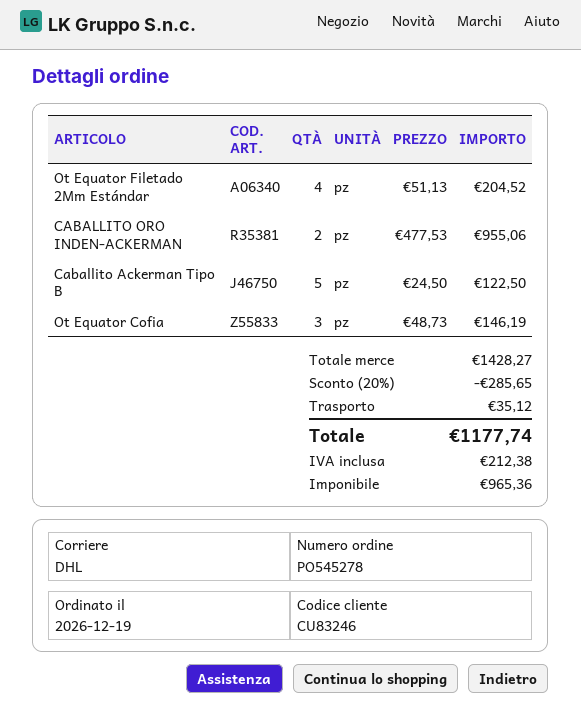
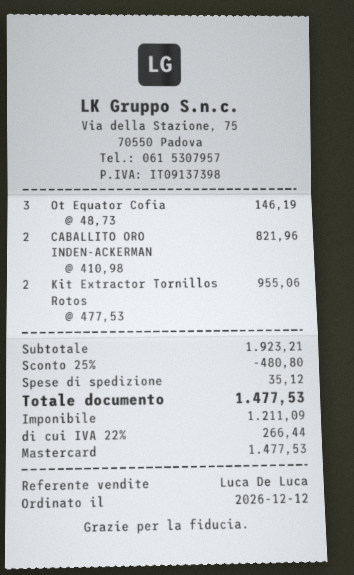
order date: 2026-12-19 -> 2026-12-12
Ot Equator Filetado 2Mm Estándar: 4 x 51.13 = 204.52 -> none
CABALLITO ORO INDEN-ACKERMAN: 2 x 477.53 = 955.06 -> 2 x 410.98 = 821.96
Caballito Ackerman Tipo B: 5 x 24.50 = 122.50 -> none
Kit Extractor Tornillos Rotos: none -> 2 x 477.53 = 955.06
subtotal: 1428.27 -> 1923.21
discount: 20% = 285.65 -> 25% = 480.80
net: 965.36 -> 1211.09
tax: 212.38 -> 266.44
total: 1177.74 -> 1477.53

